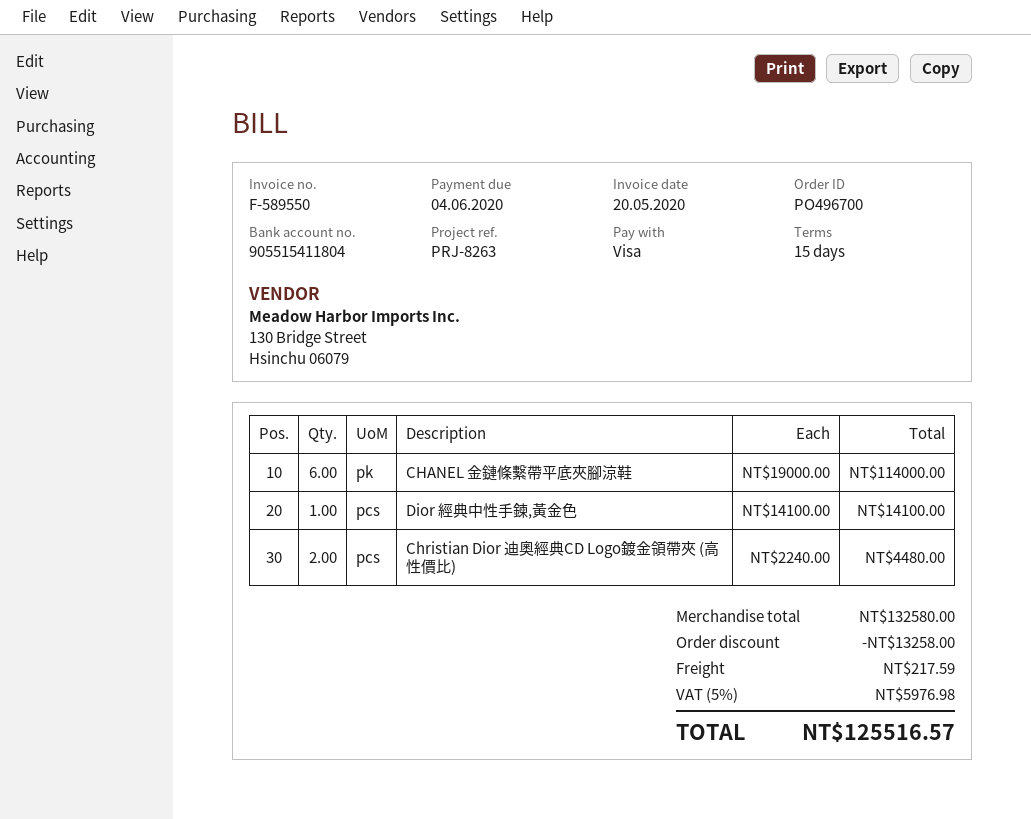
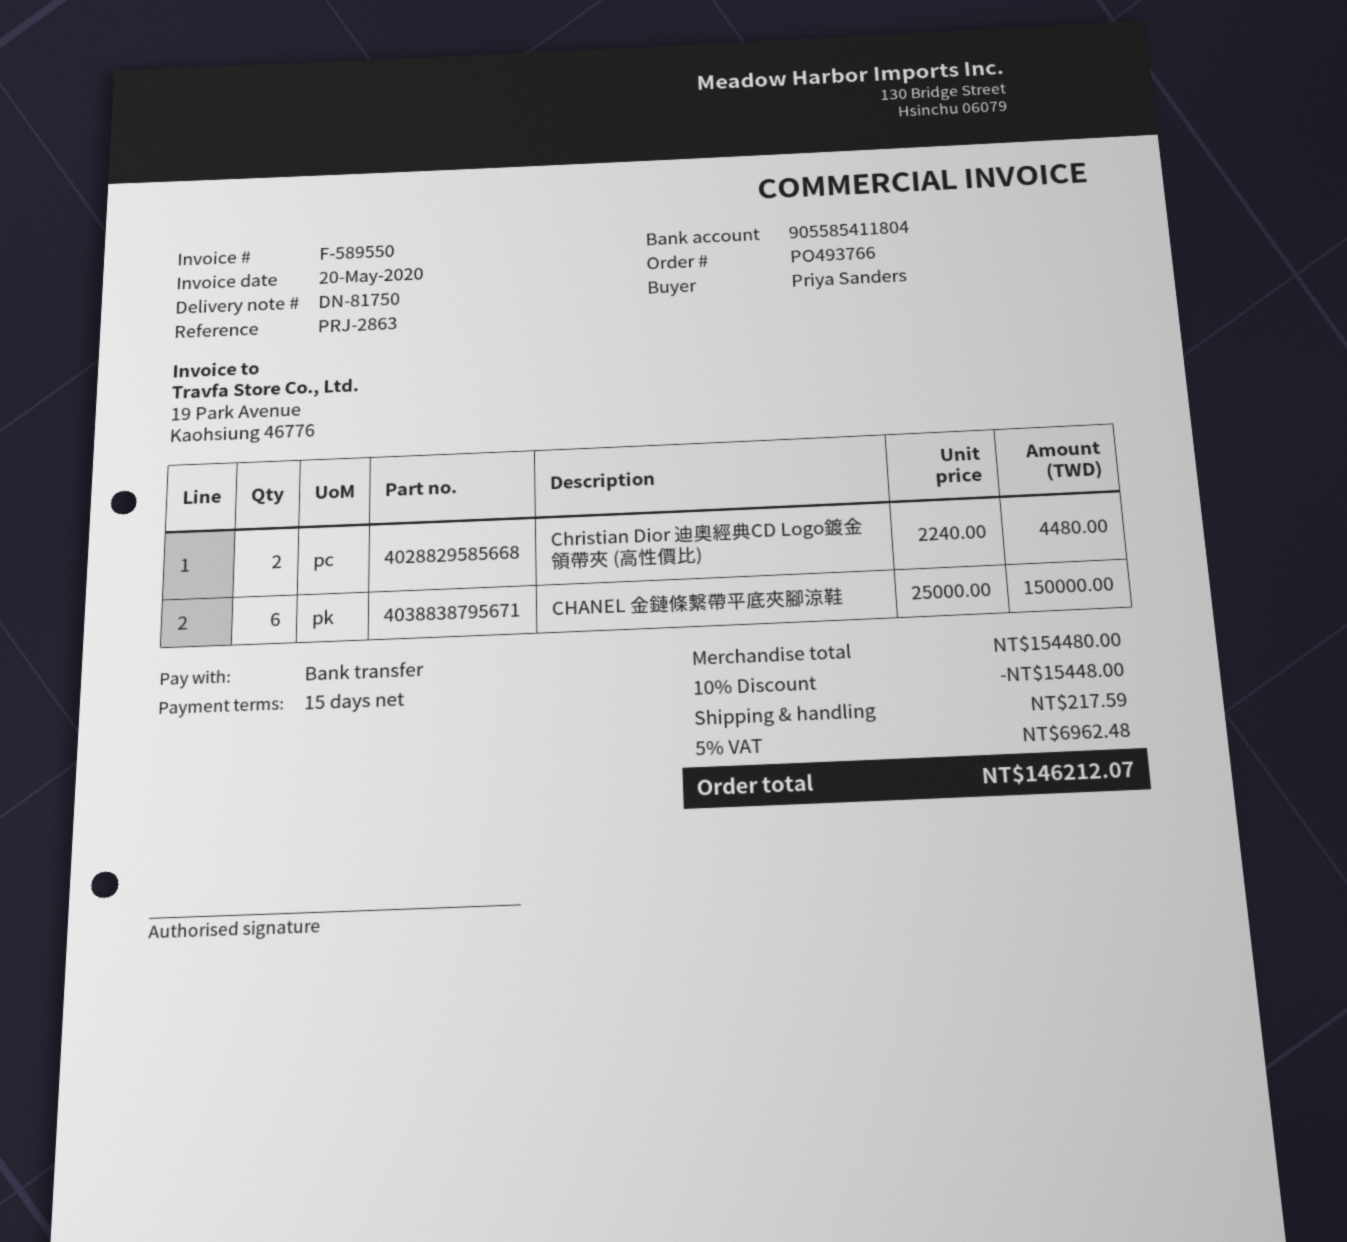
order number: PO496700 -> PO493766
reference: PRJ-8263 -> PRJ-2863
payment method: Visa -> bank transfer
bank account: 905515411804 -> 905585411804
CHANEL 金鏈條繫帶平底夾腳涼鞋: 6 x 19000.00 = 114000.00 -> 6 x 25000.00 = 150000.00
Dior 經典中性手鍊,黃金色: 1 x 14100.00 = 14100.00 -> none
subtotal: 132580.00 -> 154480.00
discount: 13258.00 -> 15448.00
tax: 5% = 5976.98 -> 5% = 6962.48
total: 125516.57 -> 146212.07

